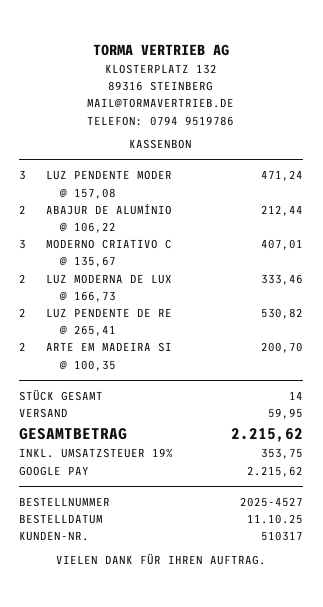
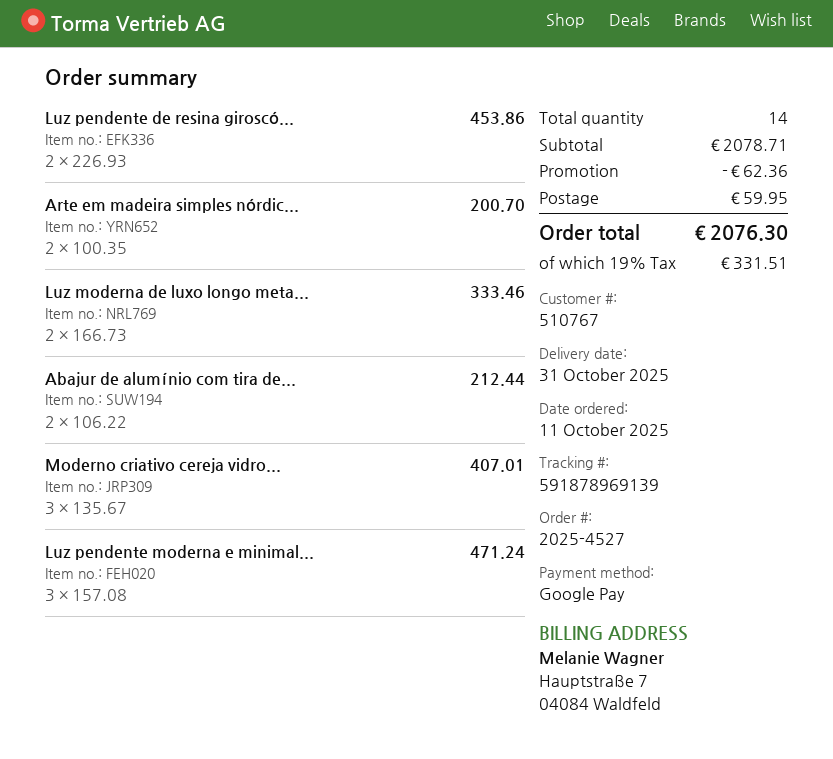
customer number: 510317 -> 510767
LUZ PENDENTE DE RE: 2 x 265.41 = 530.82 -> 2 x 226.93 = 453.86
discount: none -> 62.36
tax: 19% = 353.75 -> 19% = 331.51
total: 2215.62 -> 2076.30

